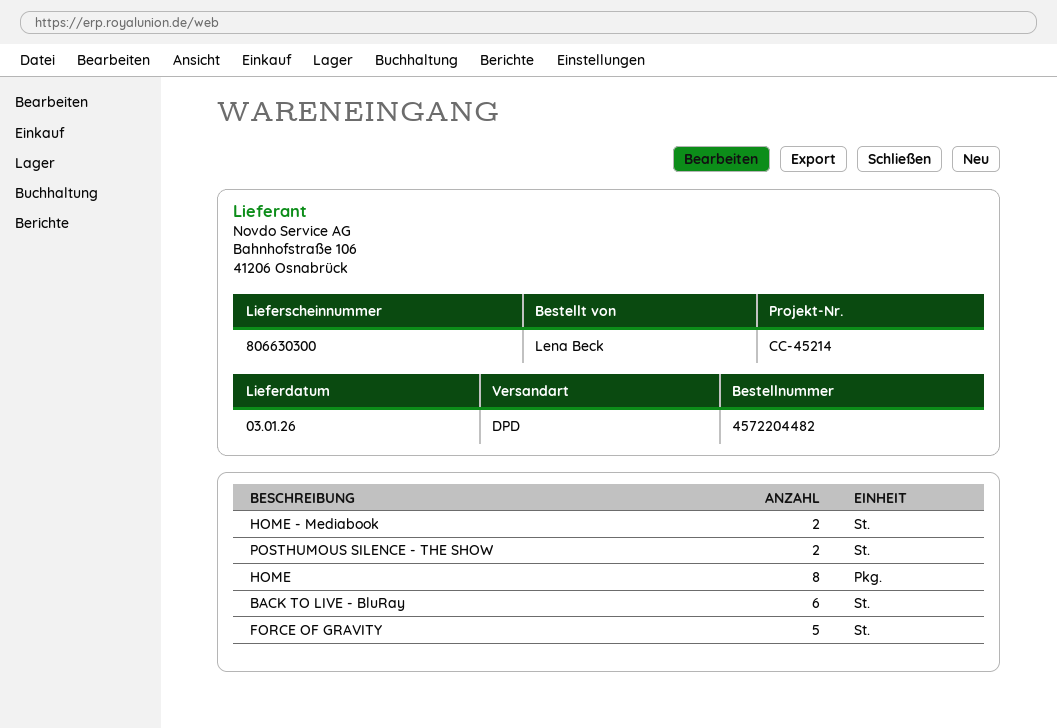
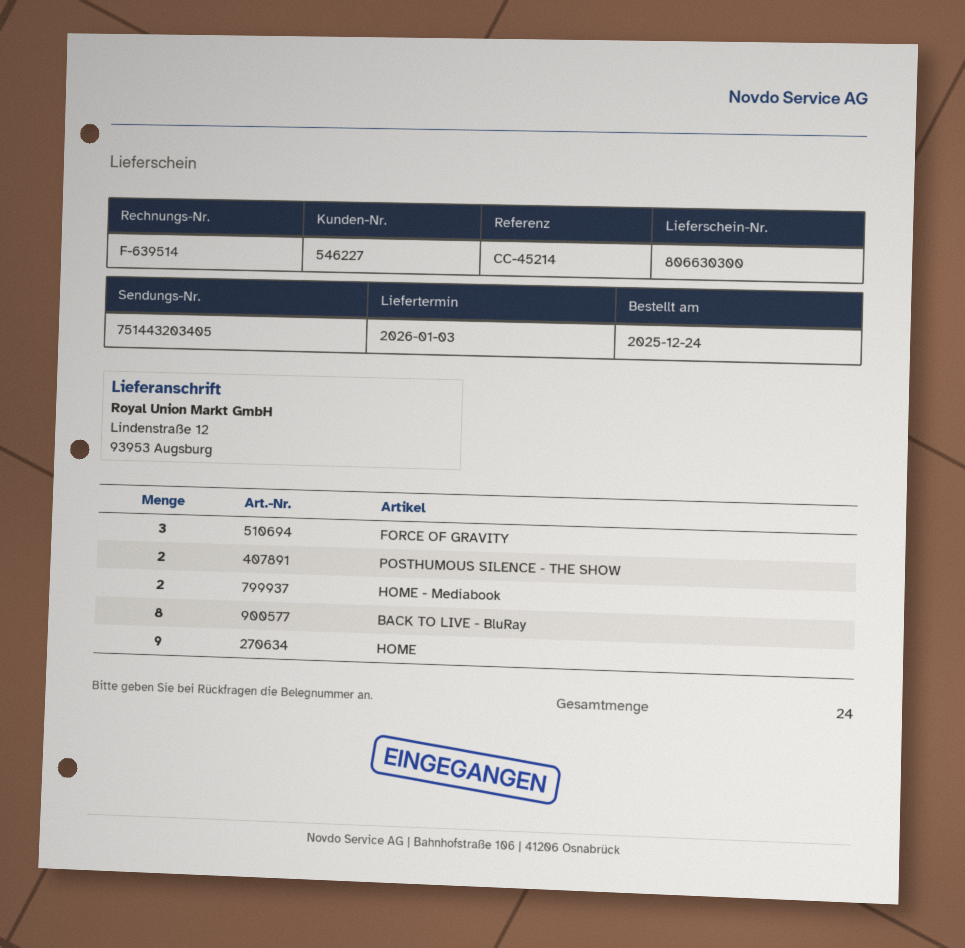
HOME: 8 -> 9
BACK TO LIVE - BluRay: 6 -> 8
FORCE OF GRAVITY: 5 -> 3

